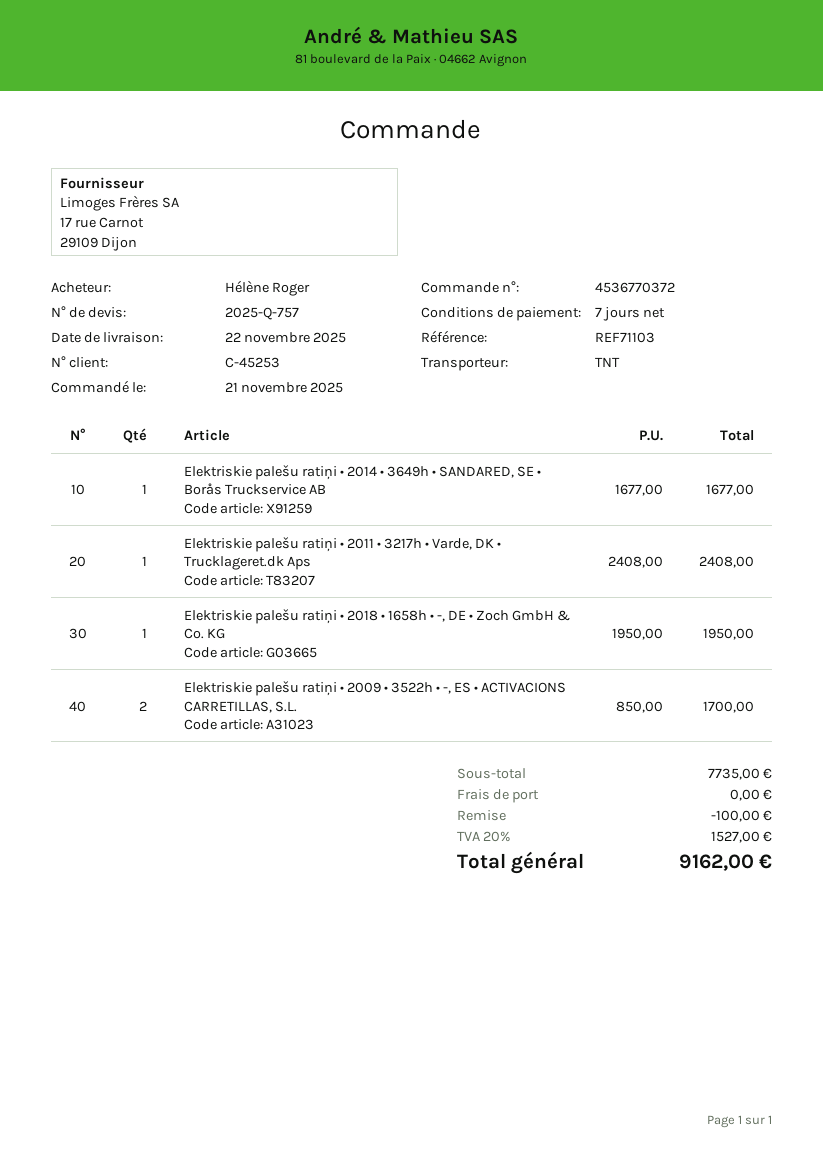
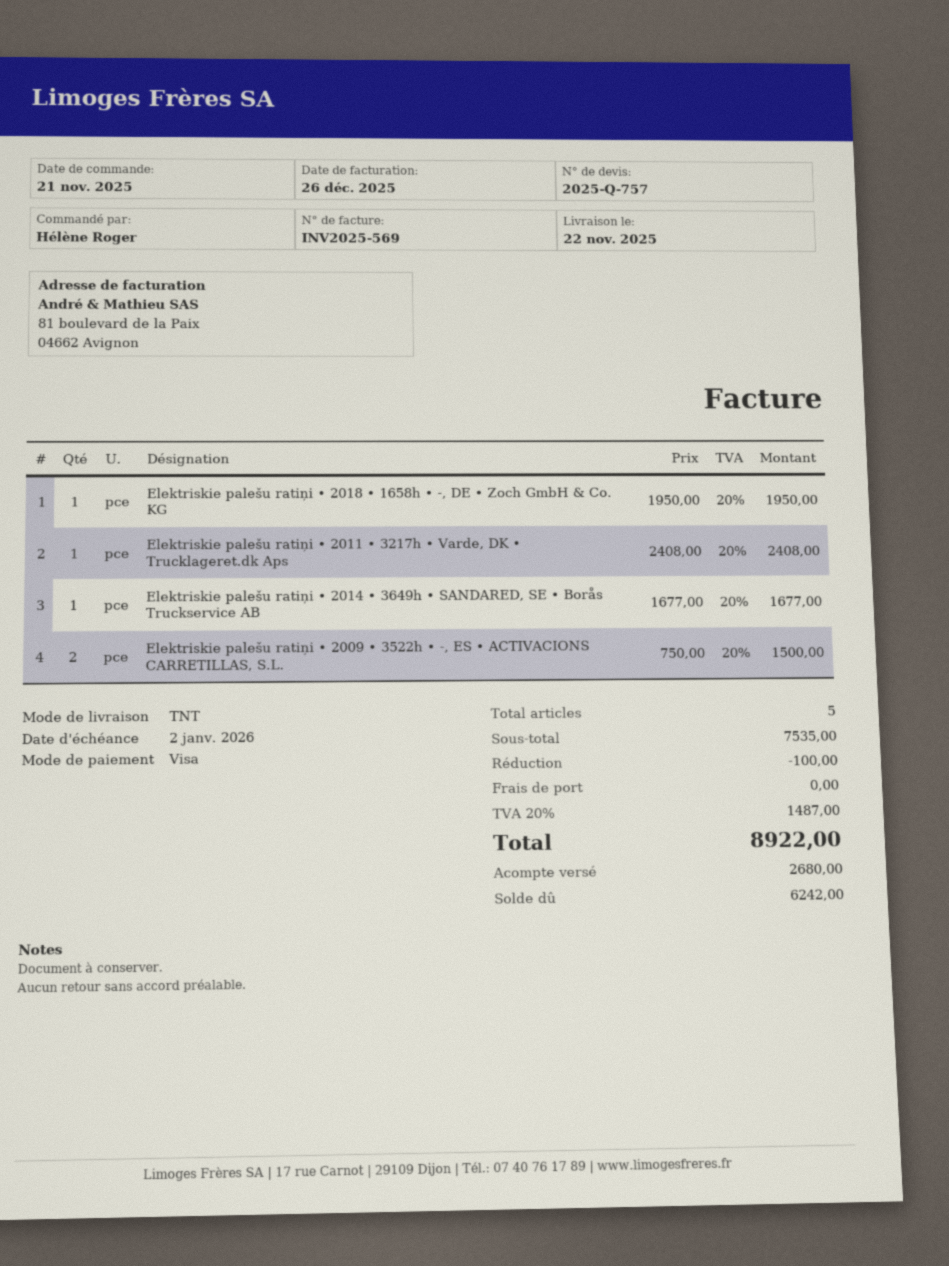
Elektriskie palešu ratiņi • 2009 • 3522h • -, ES • ACTIVACIONS CARRETILLAS, S.L.: 2 x 850.00 = 1700.00 -> 2 x 750.00 = 1500.00
subtotal: 7735.00 -> 7535.00
tax: 20% = 1527.00 -> 20% = 1487.00
total: 9162.00 -> 8922.00

